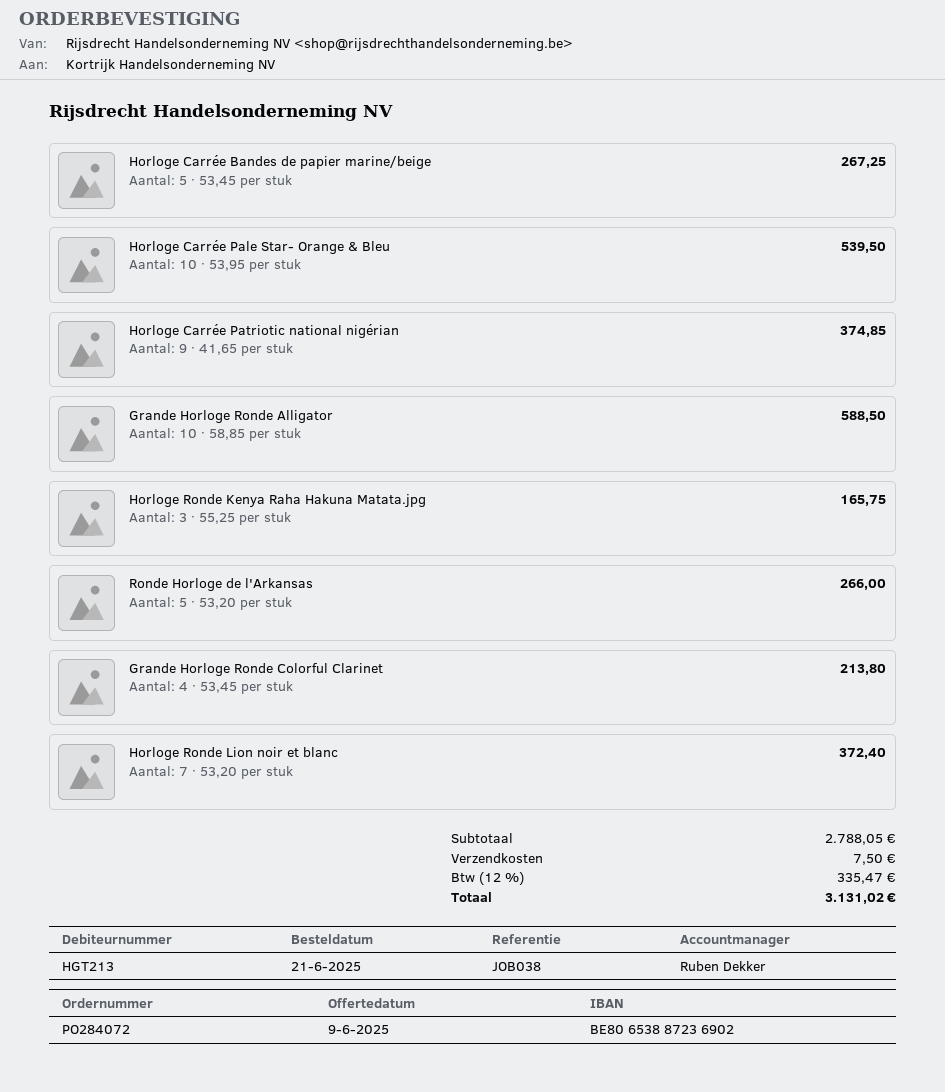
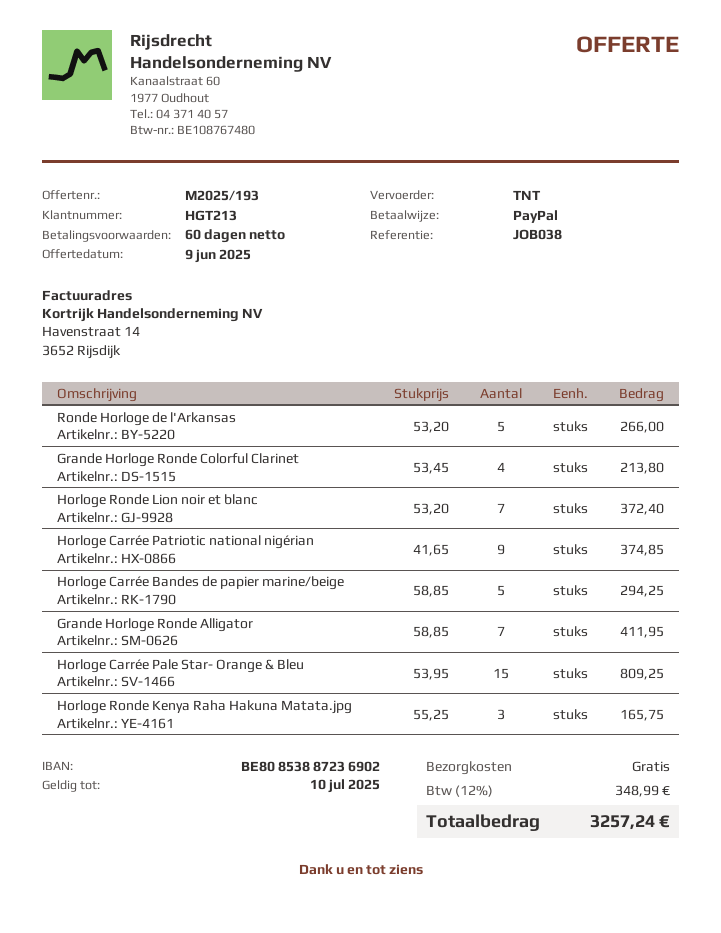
bank account: BE80653887236902 -> BE80853887236902
Horloge Carrée Bandes de papier marine/beige: 5 x 53.45 = 267.25 -> 5 x 58.85 = 294.25
Horloge Carrée Pale Star- Orange & Bleu: 10 x 53.95 = 539.50 -> 15 x 53.95 = 809.25
Grande Horloge Ronde Alligator: 10 x 58.85 = 588.50 -> 7 x 58.85 = 411.95
shipping: 7.50 -> 0.00
tax: 12% = 335.47 -> 12% = 348.99
total: 3131.02 -> 3257.24

